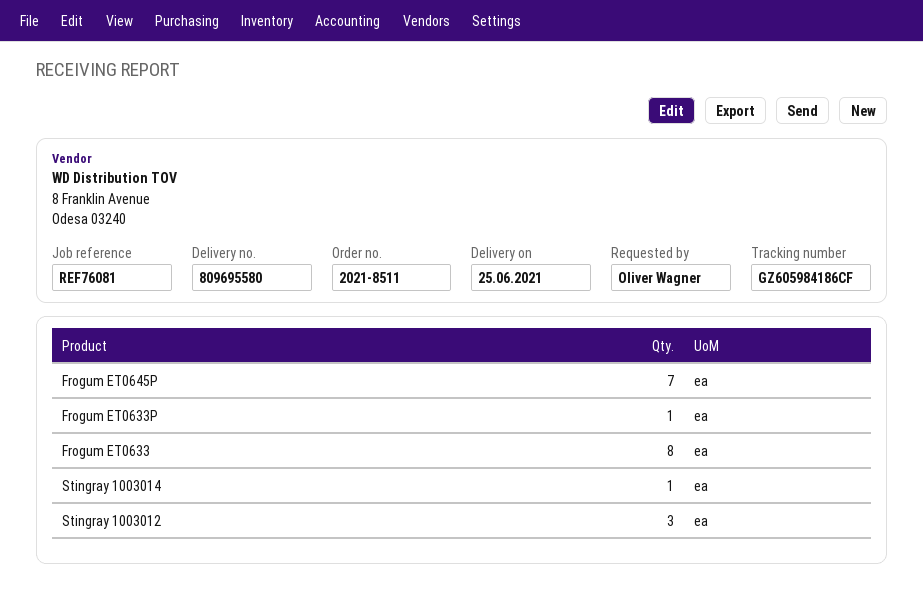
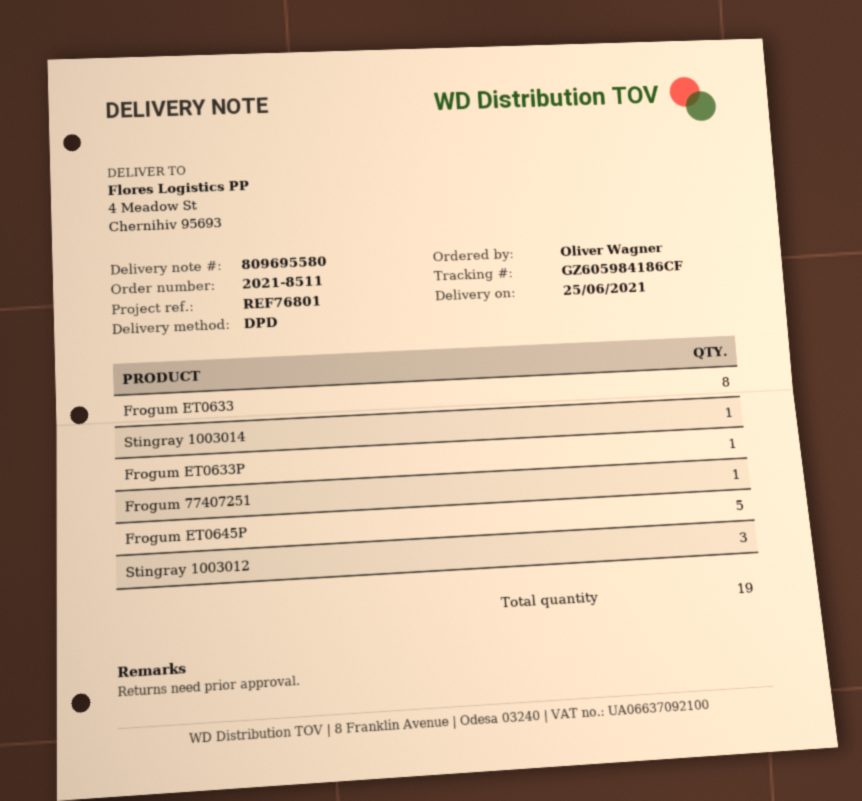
reference: REF76081 -> REF76801
Frogum ET0645P: 7 -> 5
Frogum 77407251: none -> 1

